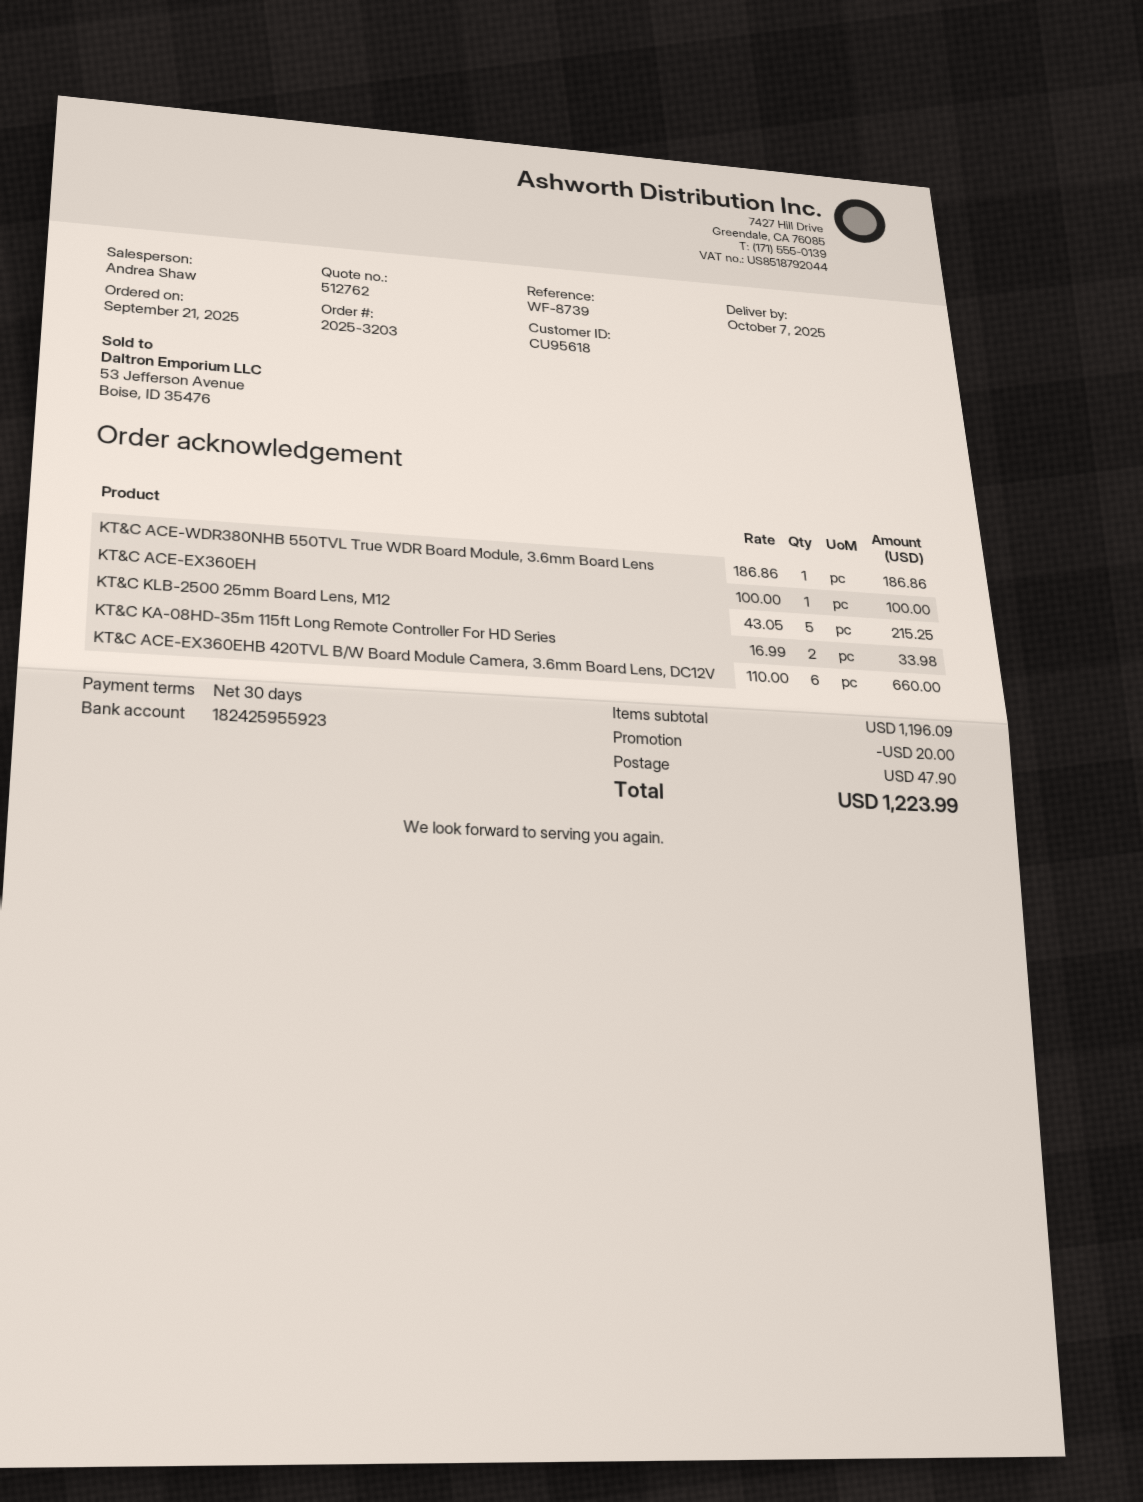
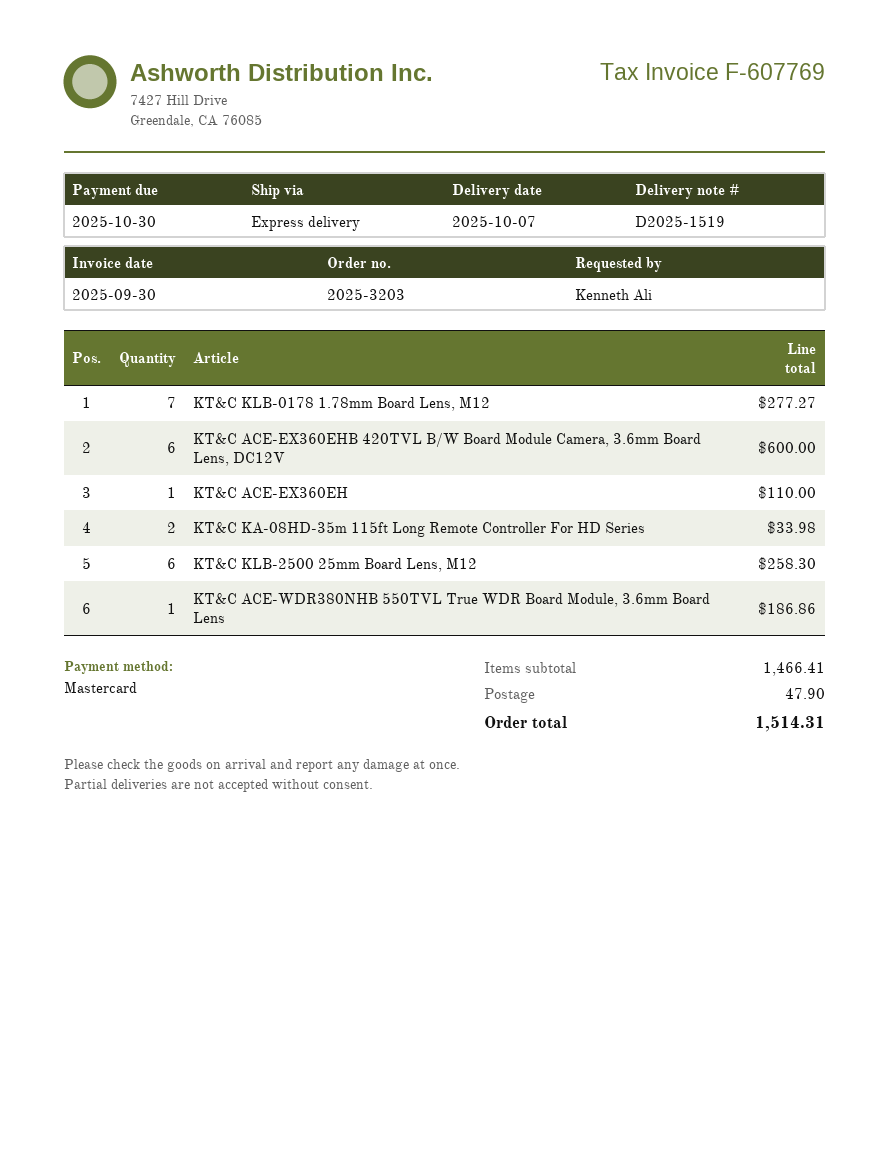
KT&C ACE-EX360EH: 1 for 100.00 -> 1 for 110.00
KT&C KLB-2500 25mm Board Lens, M12: 5 for 215.25 -> 6 for 258.30
KT&C ACE-EX360EHB 420TVL B/W Board Module Camera, 3.6mm Board Lens, DC12V: 6 for 660.00 -> 6 for 600.00
KT&C KLB-0178 1.78mm Board Lens, M12: none -> 7 for 277.27
subtotal: 1196.09 -> 1466.41
discount: 20.00 -> none
total: 1223.99 -> 1514.31

